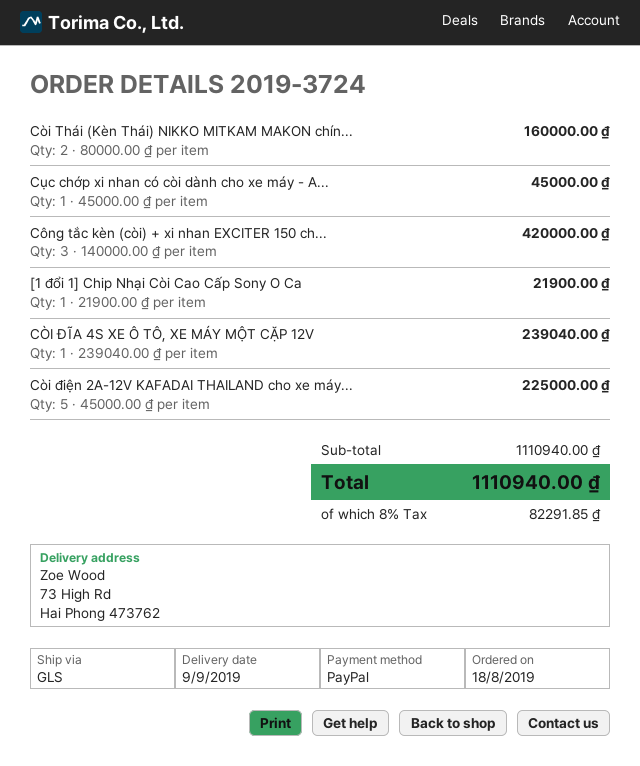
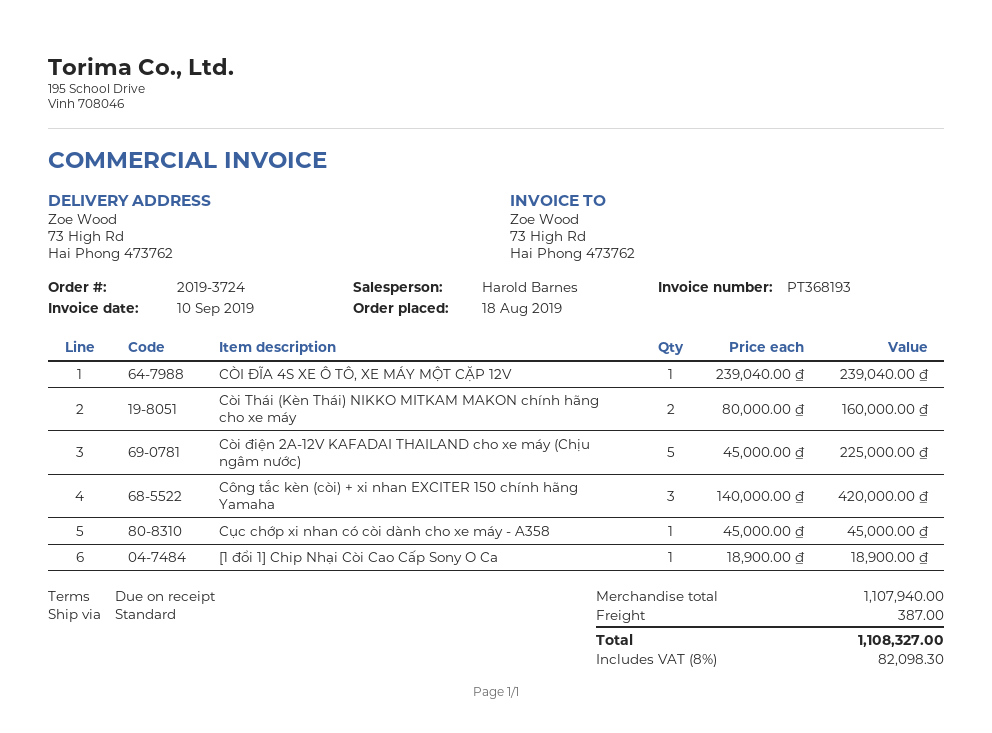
shipping method: GLS -> standard
[1 đổi 1] Chip Nhại Còi Cao Cấp Sony O Ca: 1 x 21900.00 = 21900.00 -> 1 x 18900.00 = 18900.00
subtotal: 1110940.00 -> 1107940.00
shipping: none -> 387.00
tax: 8% = 82291.85 -> 8% = 82098.30
total: 1110940.00 -> 1108327.00

